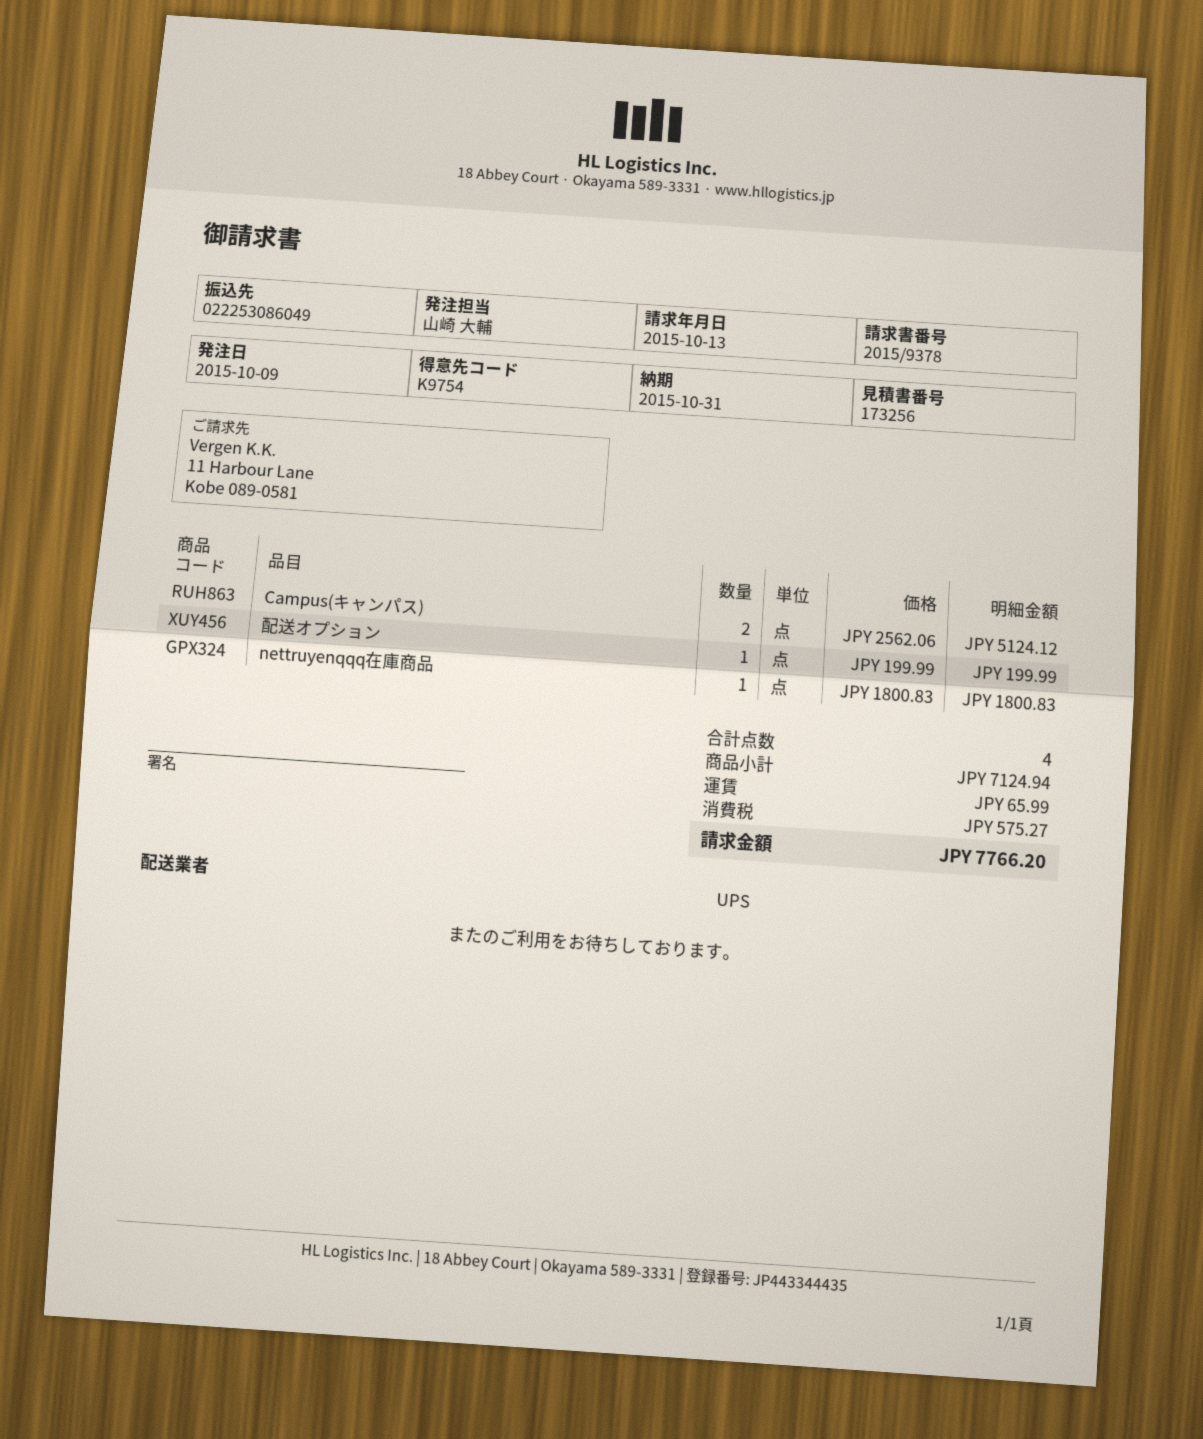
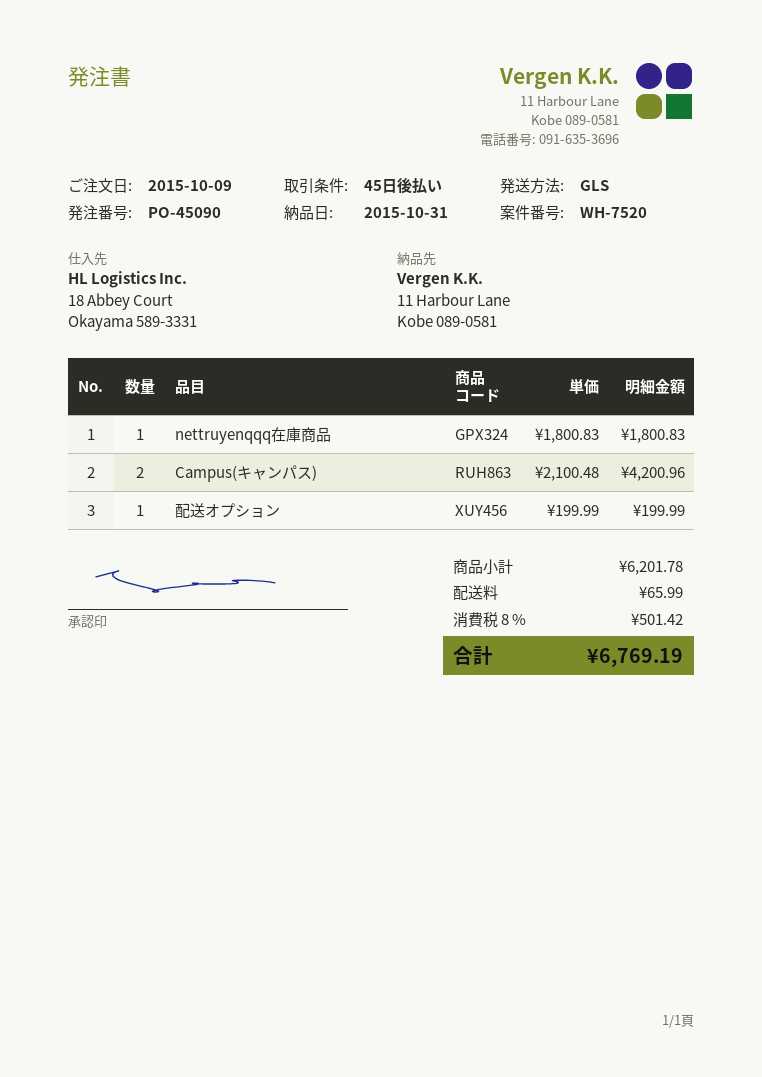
shipping method: UPS -> GLS
Campus(キャンパス): 2 x 2562.06 = 5124.12 -> 2 x 2100.48 = 4200.96
subtotal: 7124.94 -> 6201.78
tax: 575.27 -> 501.42
total: 7766.20 -> 6769.19

